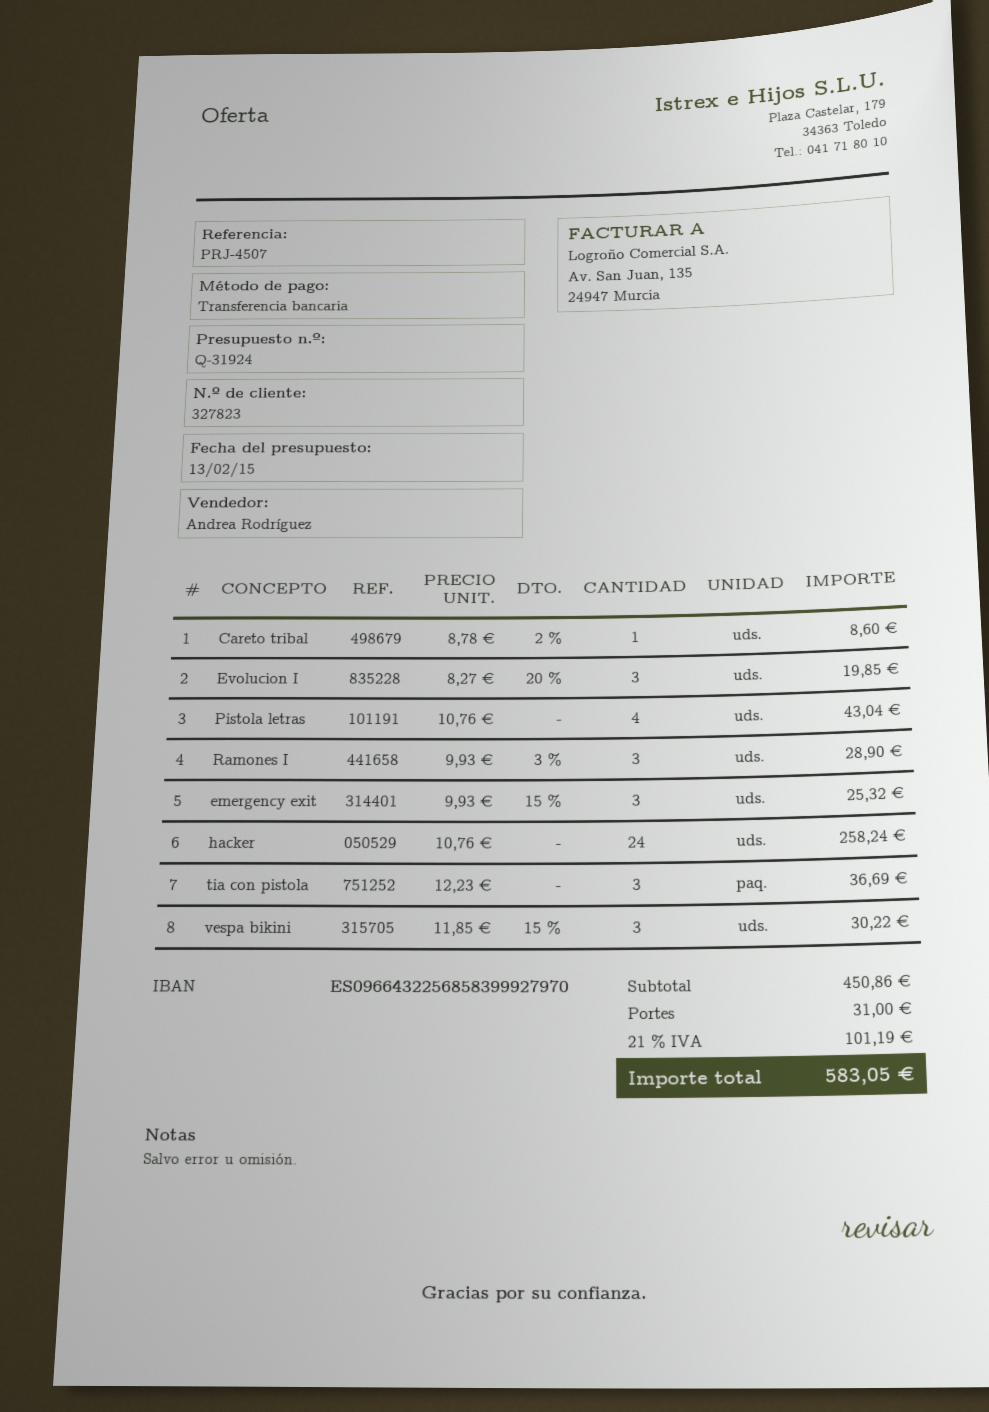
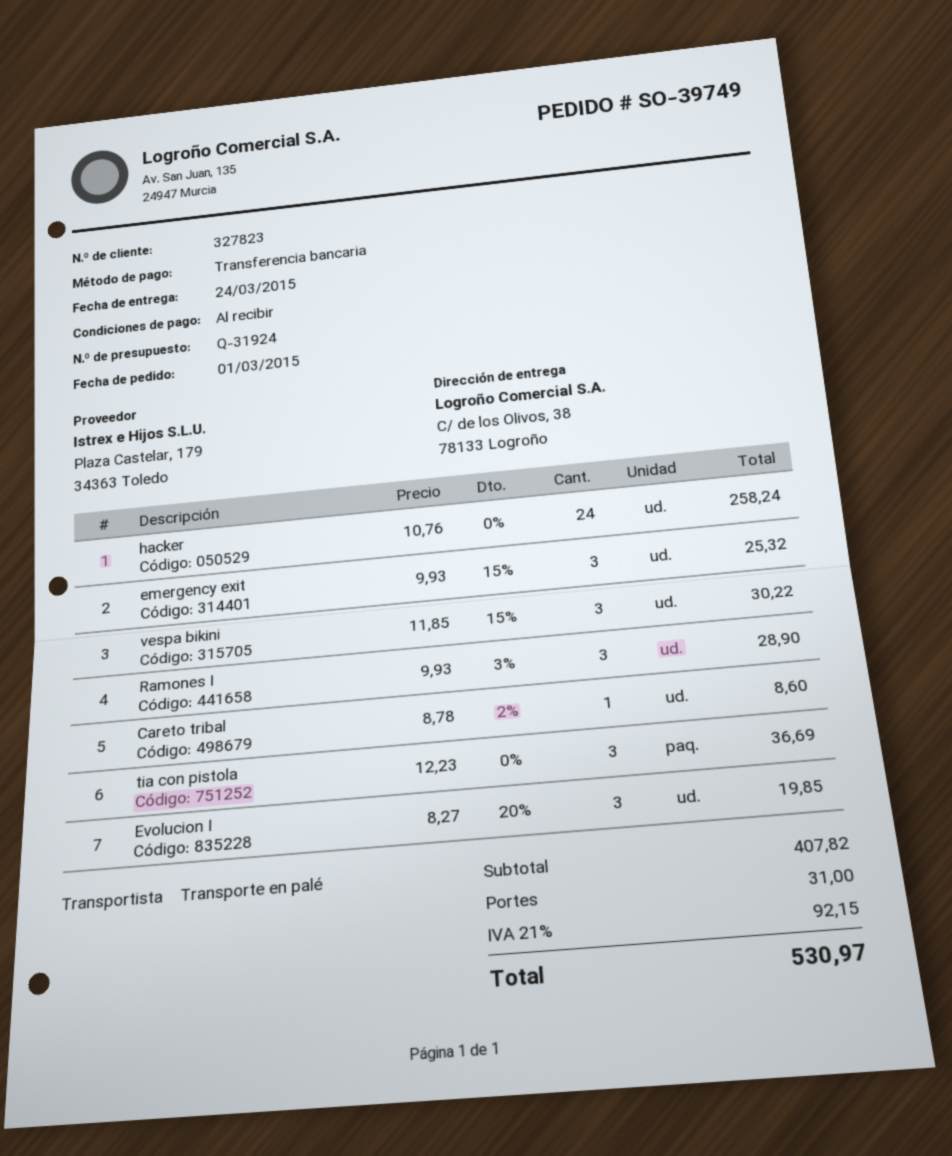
Pistola letras: 4 x 10.76 = 43.04 -> none
subtotal: 450.86 -> 407.82
tax: 21% = 101.19 -> 21% = 92.15
total: 583.05 -> 530.97

